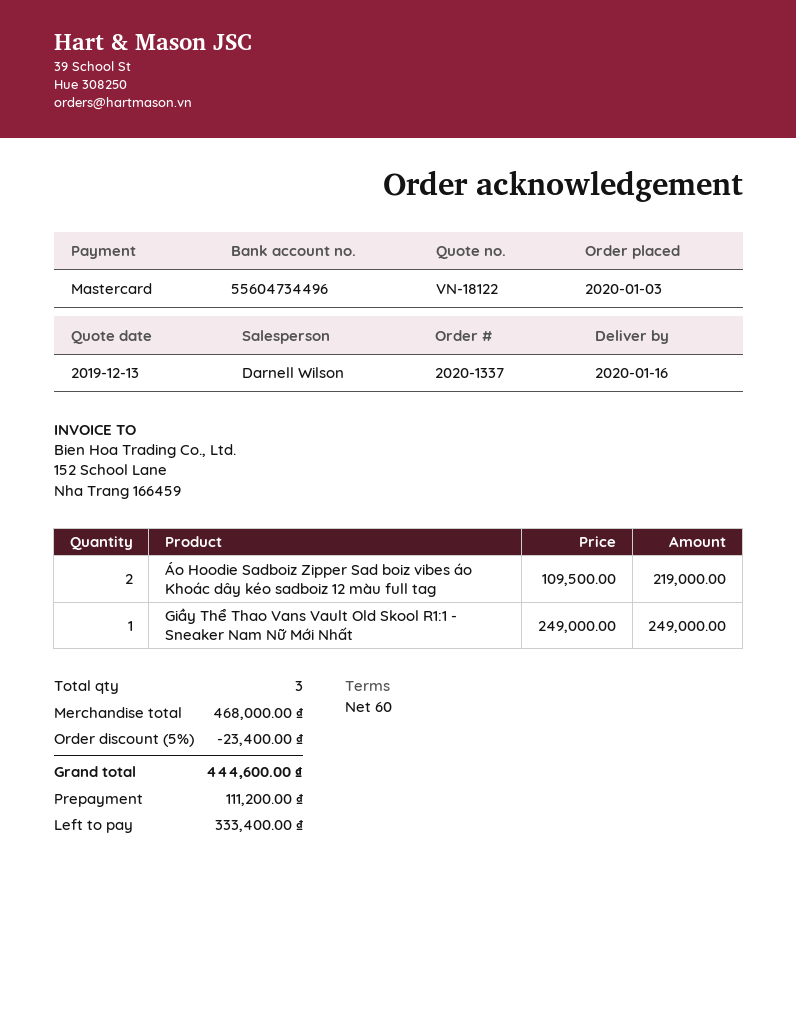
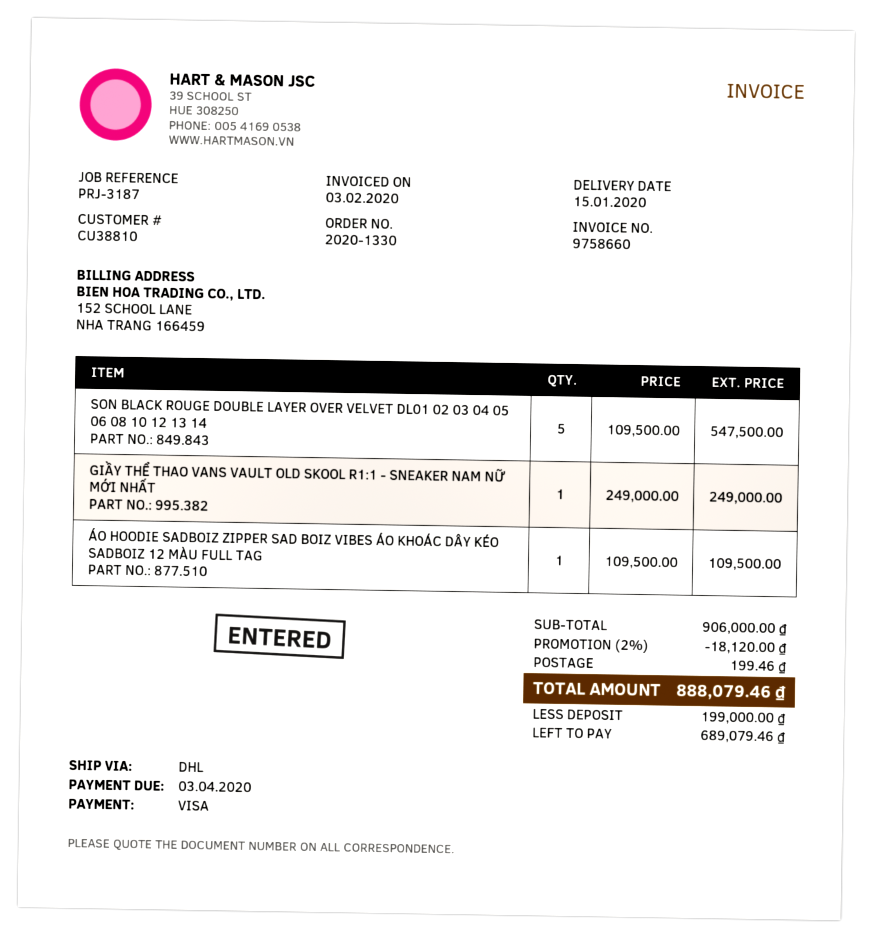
order number: 2020-1337 -> 2020-1330
delivery date: 2020-01-16 -> 2020-01-15
payment method: Mastercard -> Visa
Áo Hoodie Sadboiz Zipper Sad boiz vibes áo Khoác dây kéo sadboiz 12 màu full tag: 2 x 109500.00 = 219000.00 -> 1 x 109500.00 = 109500.00
SON BLACK ROUGE DOUBLE LAYER OVER VELVET DL01 02 03 04 05 06 08 10 12 13 14: none -> 5 x 109500.00 = 547500.00
subtotal: 468000.00 -> 906000.00
discount: 5% = 23400.00 -> 2% = 18120.00
shipping: none -> 199.46
total: 444600.00 -> 888079.46
deposit: 111200.00 -> 199000.00
balance: 333400.00 -> 689079.46

